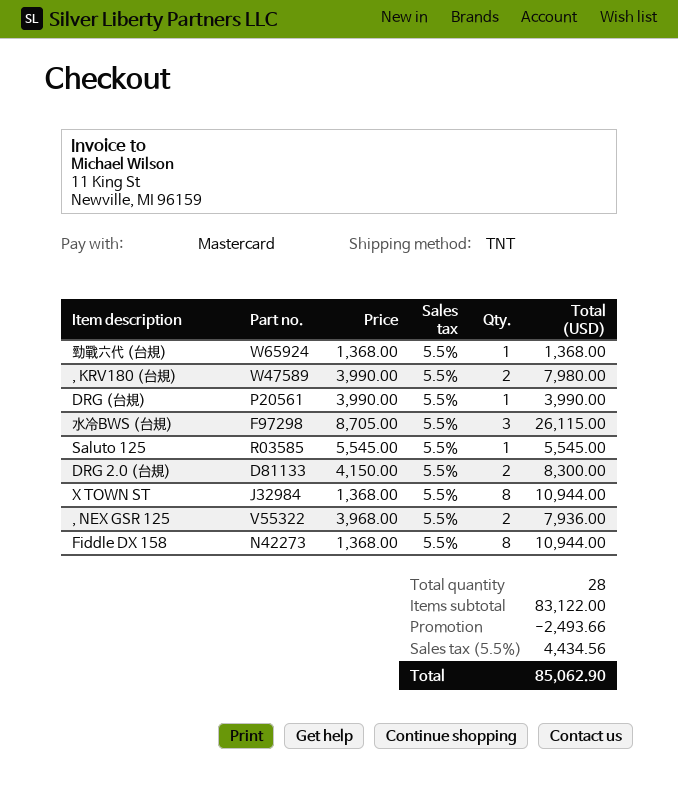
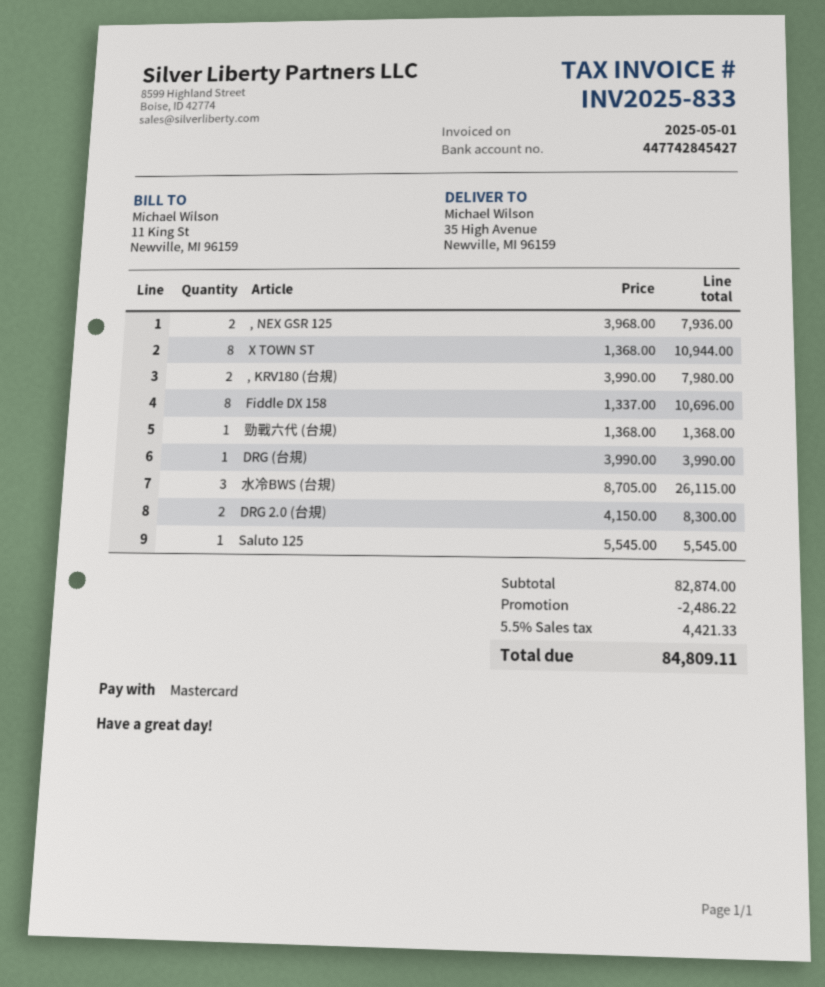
Fiddle DX 158: 8 x 1368.00 = 10944.00 -> 8 x 1337.00 = 10696.00
subtotal: 83122.00 -> 82874.00
discount: 2493.66 -> 2486.22
tax: 5.5% = 4434.56 -> 5.5% = 4421.33
total: 85062.90 -> 84809.11

